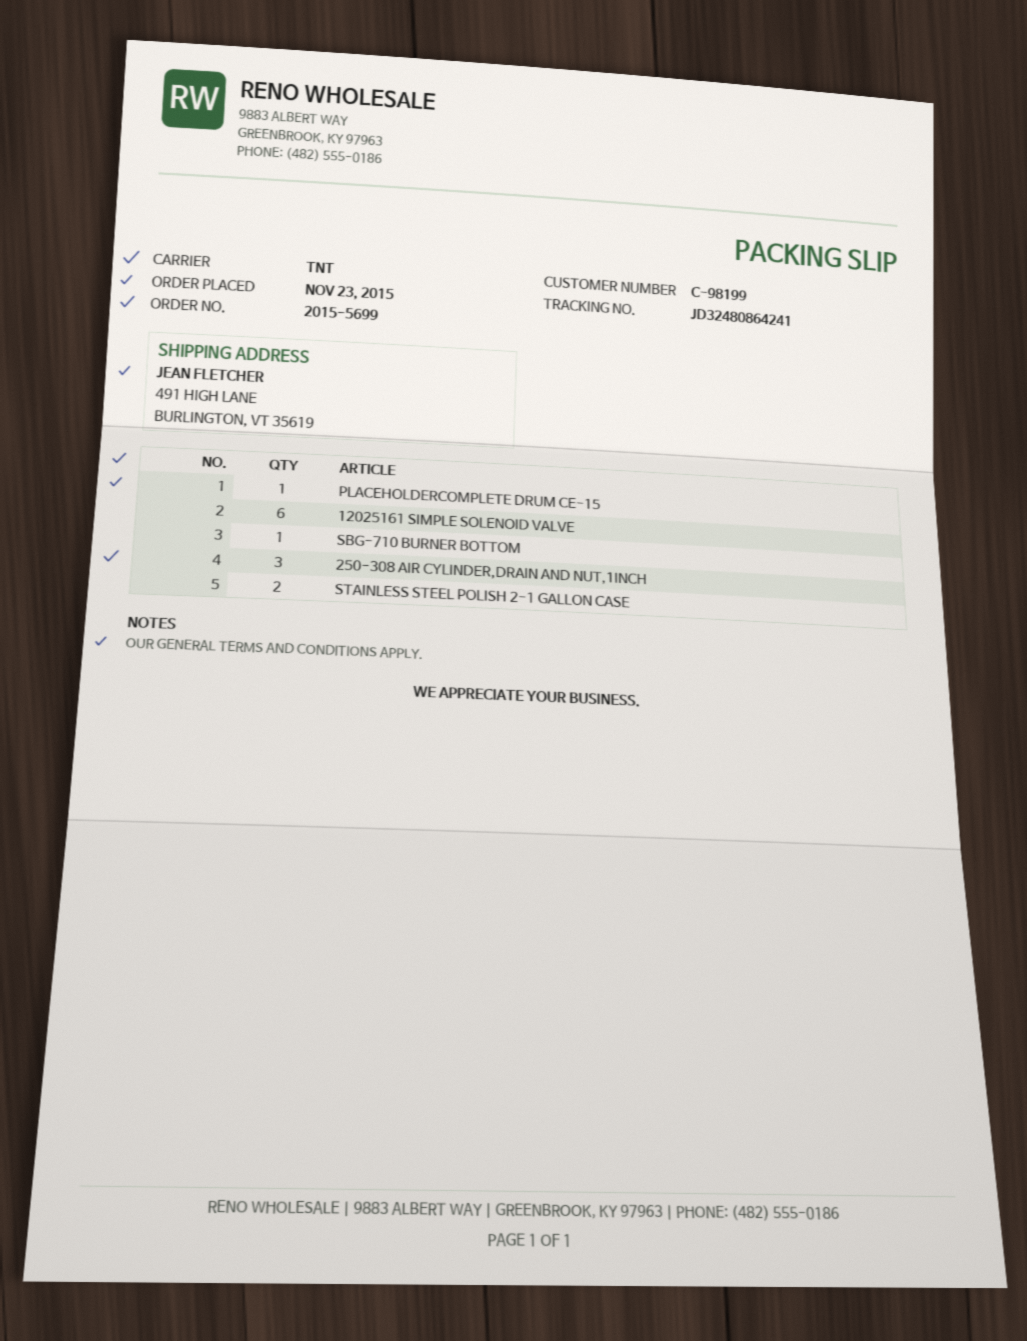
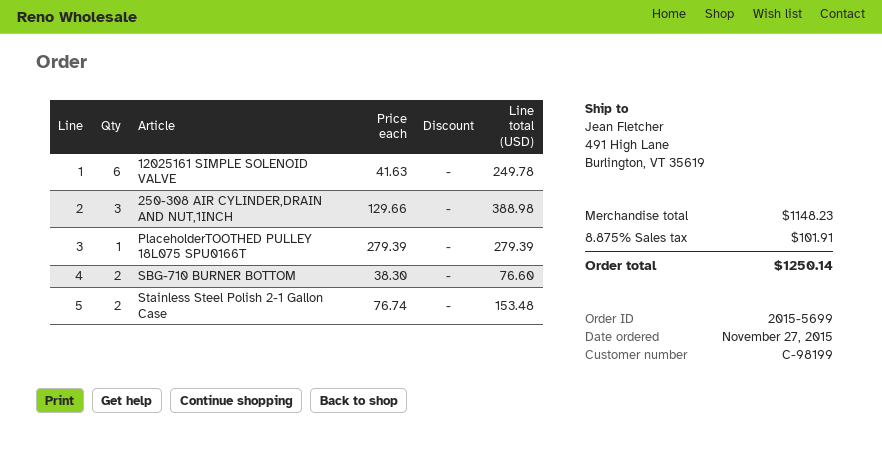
order date: 2015-11-23 -> 2015-11-27
PLACEHOLDERCOMPLETE DRUM CE-15: 1 -> none
SBG-710 BURNER BOTTOM: 1 -> 2
PlaceholderTOOTHED PULLEY 18L075 SPU0166T: none -> 1

